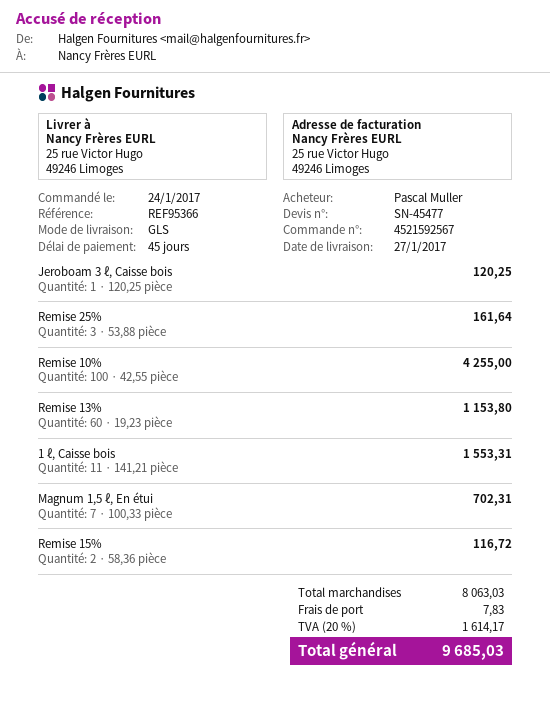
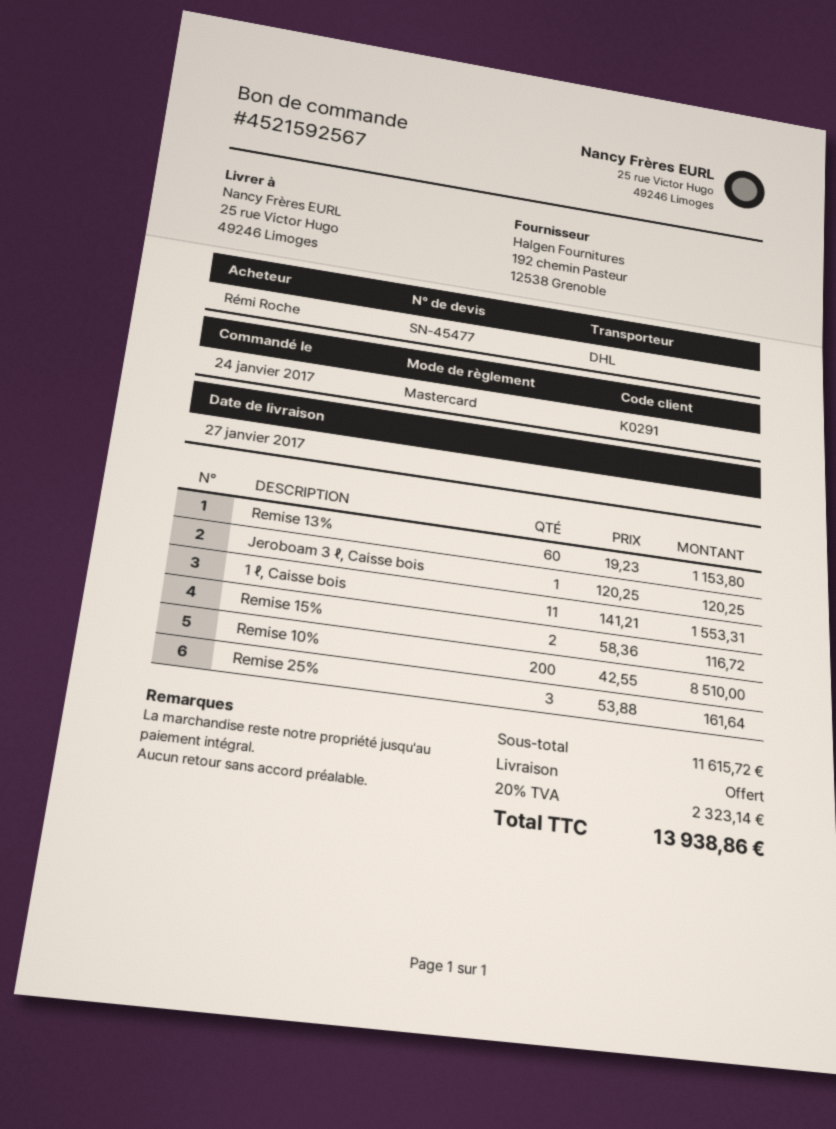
ordered by: Pascal Muller -> Rémi Roche
shipping method: GLS -> DHL
Remise 10%: 100 x 42.55 = 4255.00 -> 200 x 42.55 = 8510.00
Magnum 1,5 ℓ, En étui: 7 x 100.33 = 702.31 -> none
subtotal: 8063.03 -> 11615.72
shipping: 7.83 -> 0.00
tax: 20% = 1614.17 -> 20% = 2323.14
total: 9685.03 -> 13938.86

